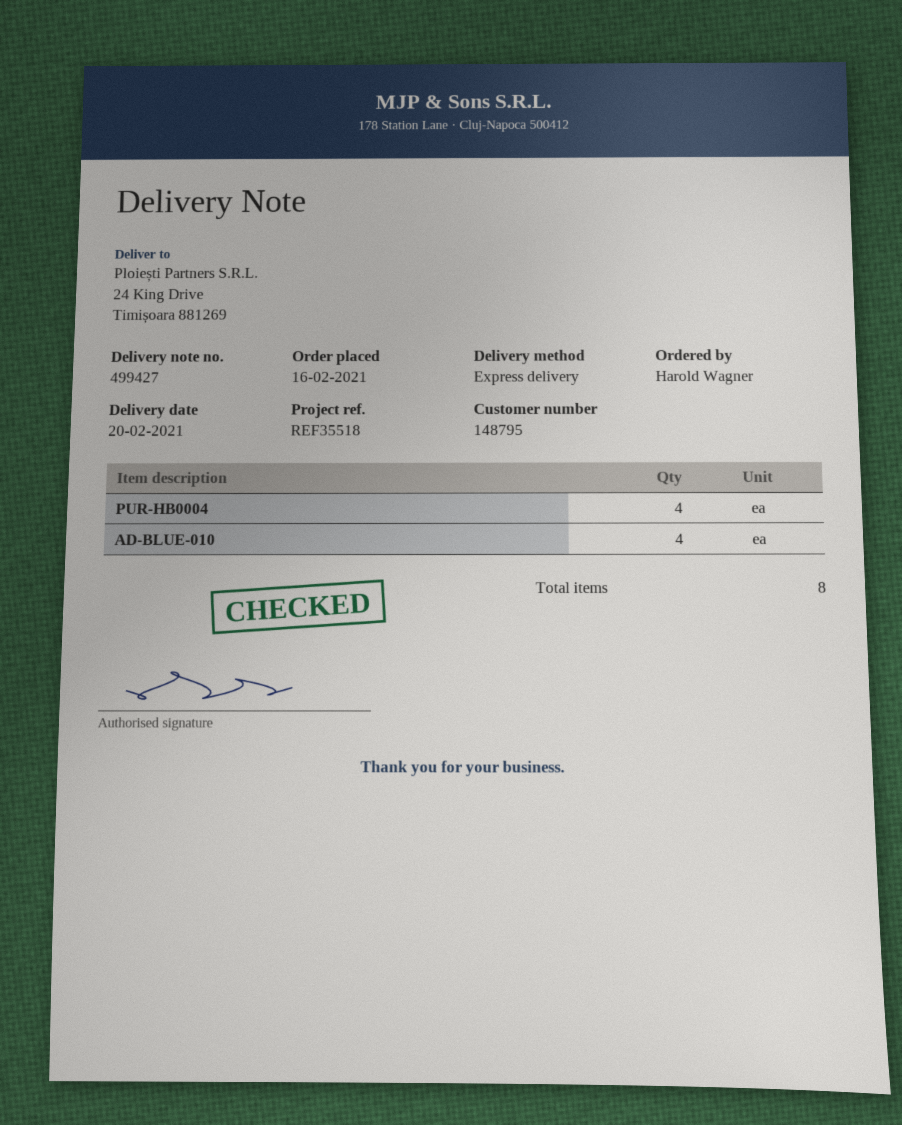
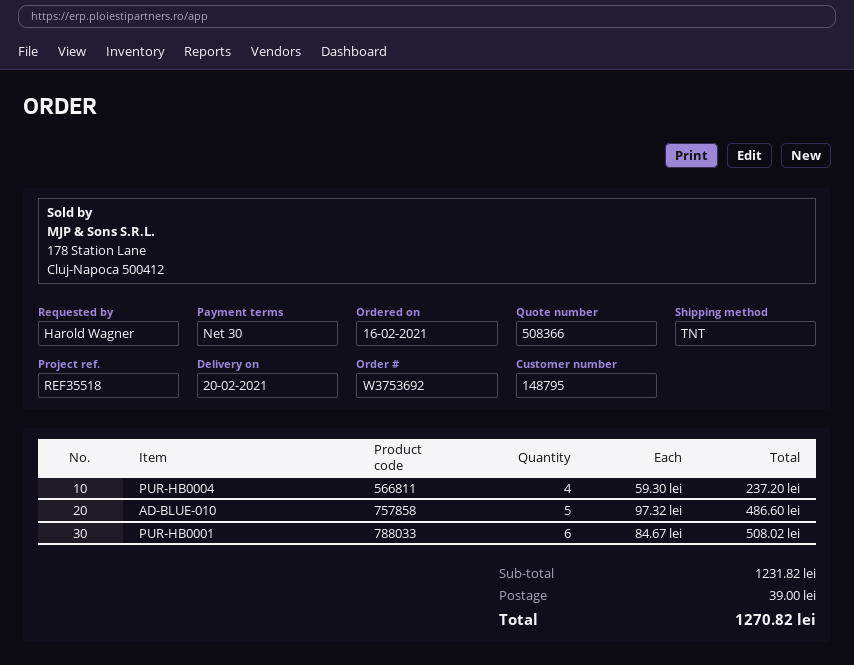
shipping method: express -> TNT
AD-BLUE-010: 4 -> 5
PUR-HB0001: none -> 6

